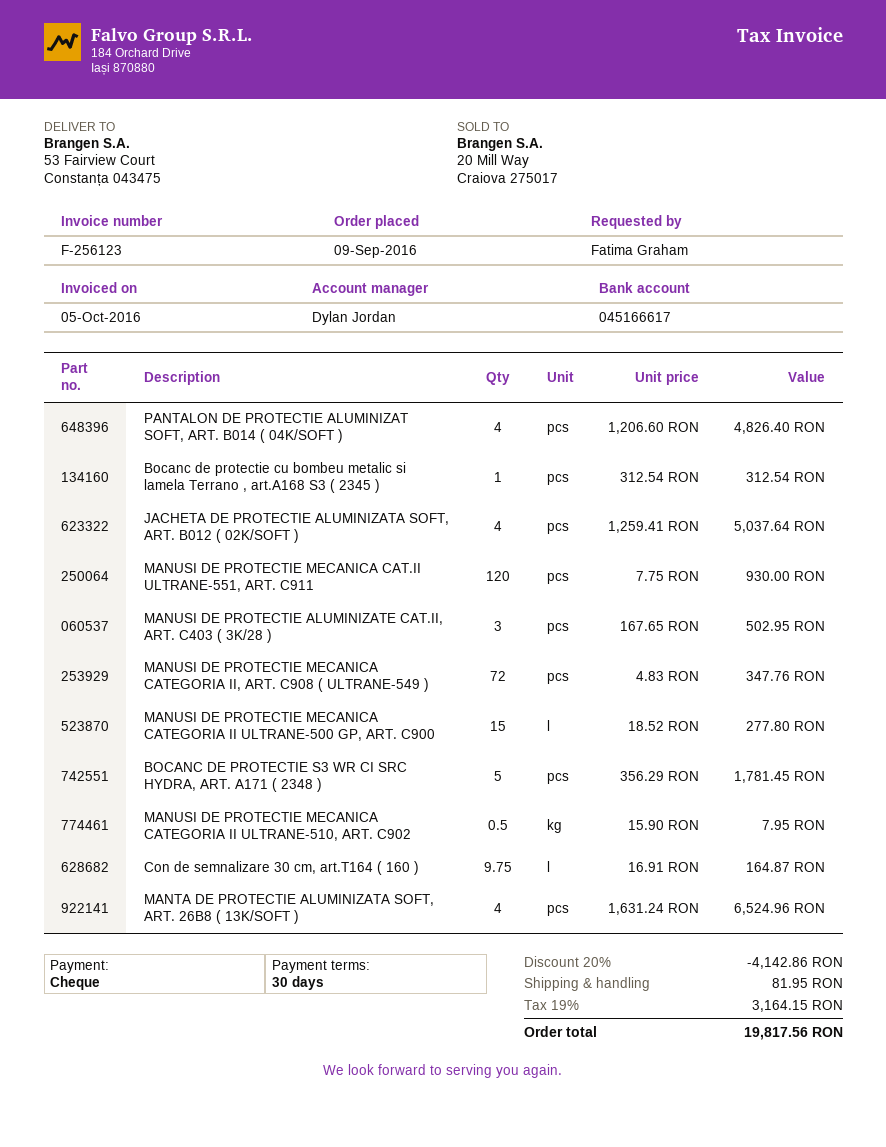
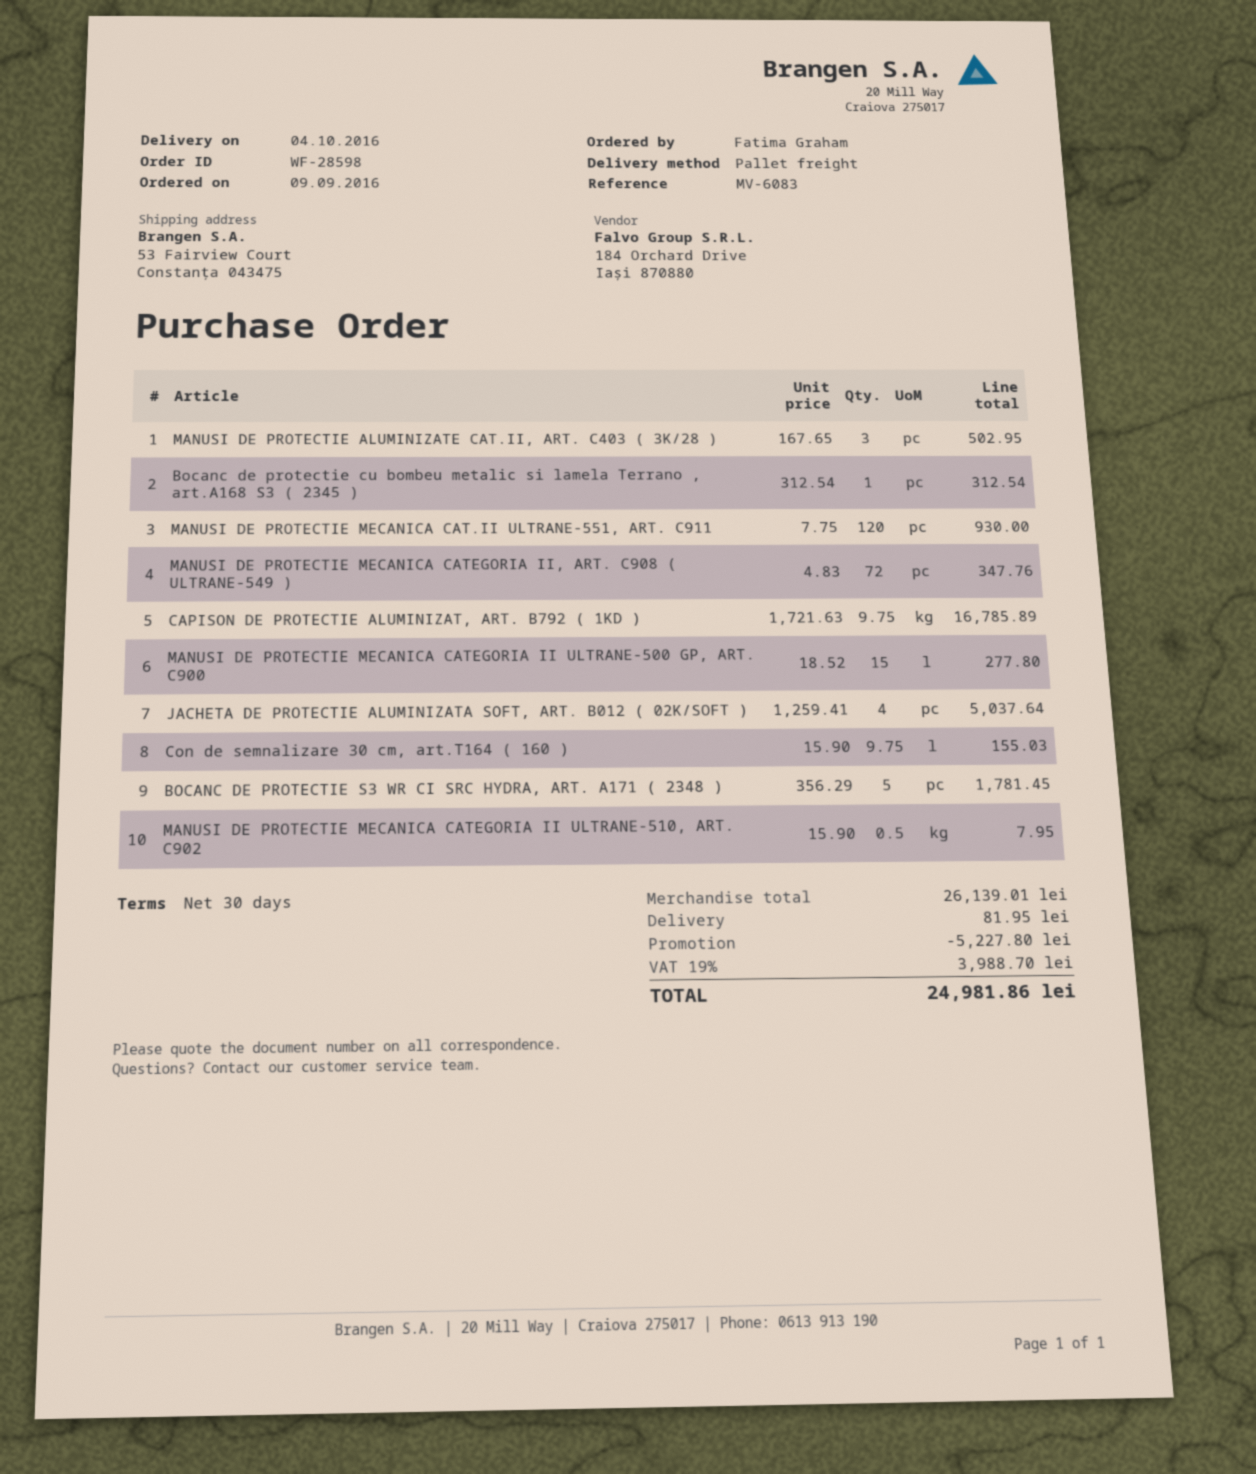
PANTALON DE PROTECTIE ALUMINIZAT SOFT, ART. B014 ( 04K/SOFT ): 4 x 1206.60 = 4826.40 -> none
Con de semnalizare 30 cm, art.T164 ( 160 ): 9.75 x 16.91 = 164.87 -> 9.75 x 15.90 = 155.03
MANTA DE PROTECTIE ALUMINIZATA SOFT, ART. 26B8 ( 13K/SOFT ): 4 x 1631.24 = 6524.96 -> none
CAPISON DE PROTECTIE ALUMINIZAT, ART. B792 ( 1KD ): none -> 9.75 x 1721.63 = 16785.89
discount: 4142.86 -> 5227.80
tax: 19% = 3164.15 -> 19% = 3988.70
total: 19817.56 -> 24981.86

